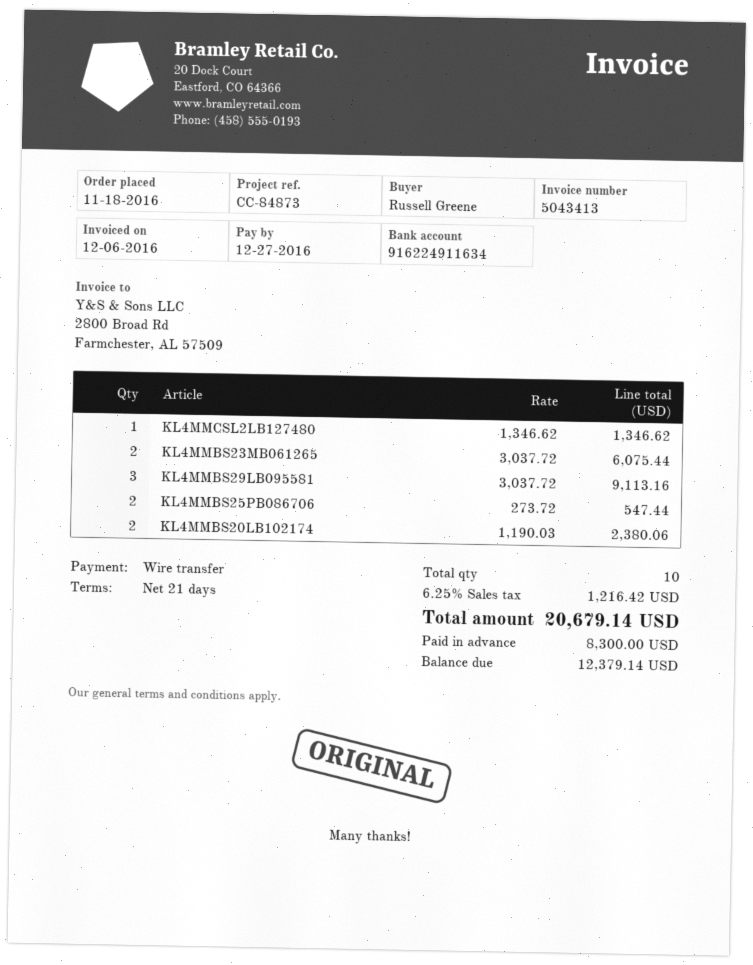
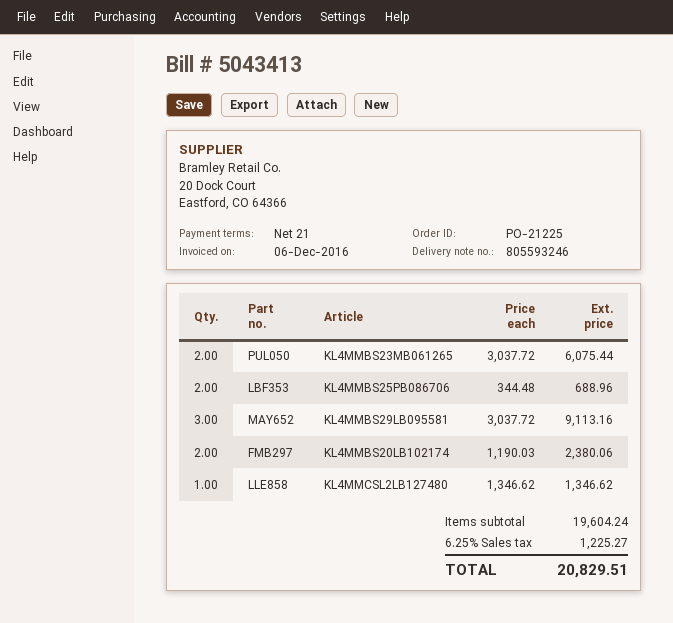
KL4MMBS25PB086706: 2 x 273.72 = 547.44 -> 2 x 344.48 = 688.96
tax: 6.25% = 1216.42 -> 6.25% = 1225.27
total: 20679.14 -> 20829.51

